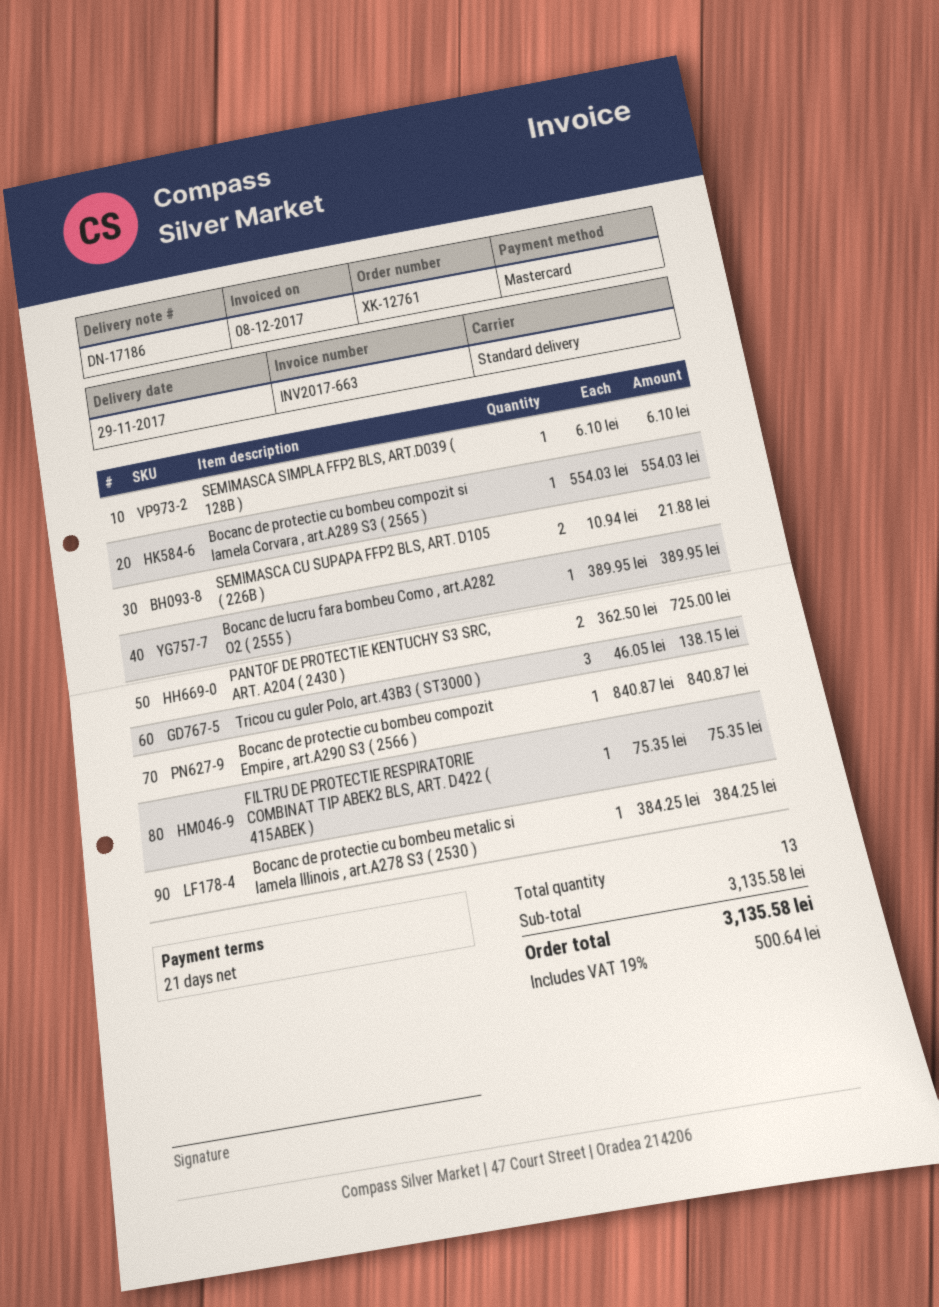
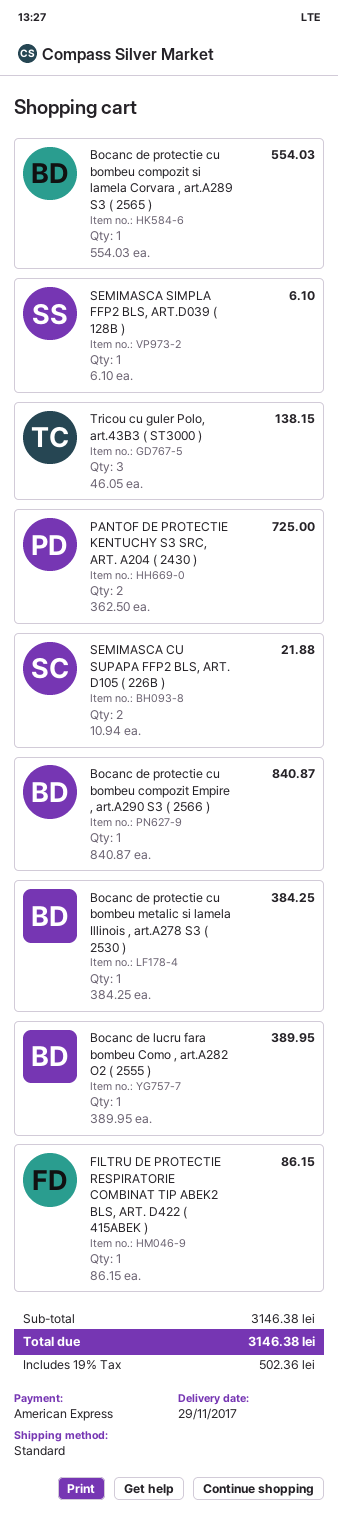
payment method: Mastercard -> American Express
FILTRU DE PROTECTIE RESPIRATORIE COMBINAT TIP ABEK2 BLS, ART. D422 ( 415ABEK ): 1 x 75.35 = 75.35 -> 1 x 86.15 = 86.15
subtotal: 3135.58 -> 3146.38
tax: 19% = 500.64 -> 19% = 502.36
total: 3135.58 -> 3146.38

